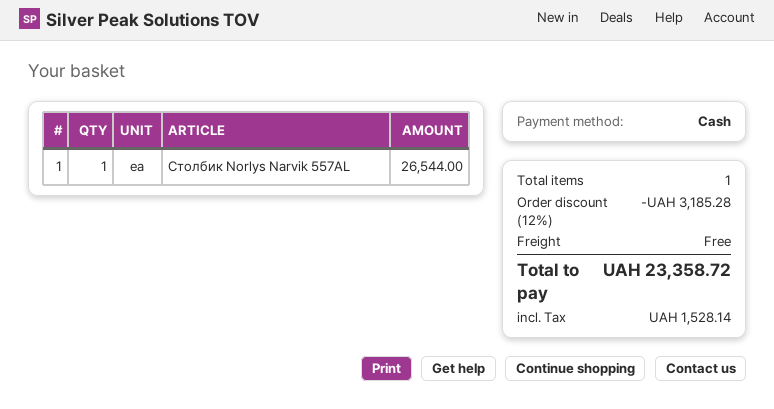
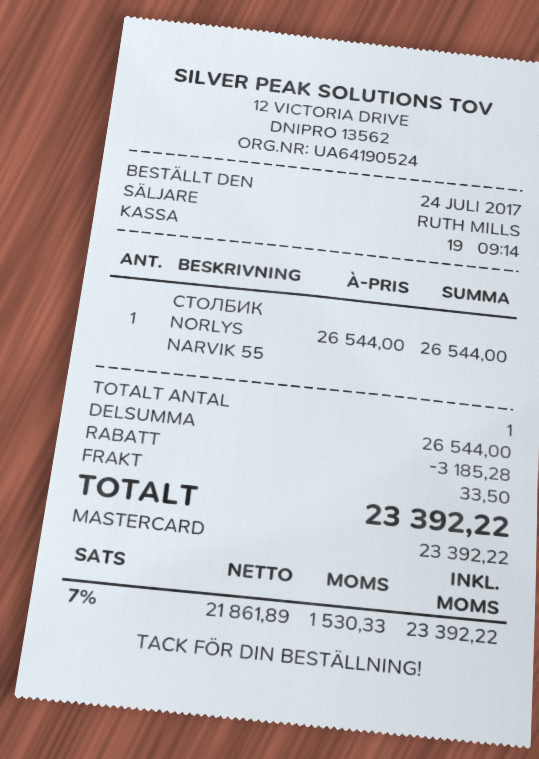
payment method: cash -> Mastercard
shipping: 0.00 -> 33.50
tax: 1528.14 -> 1530.33
total: 23358.72 -> 23392.22

